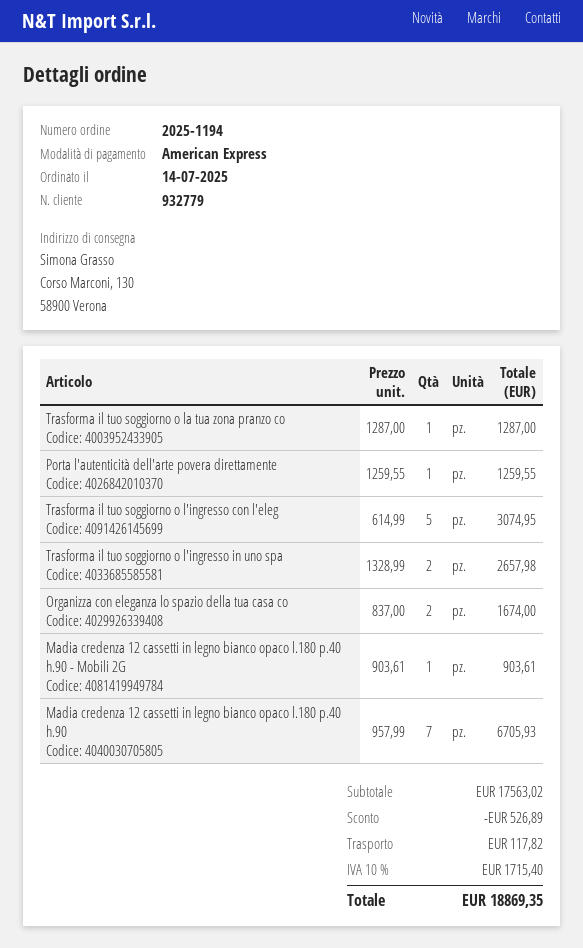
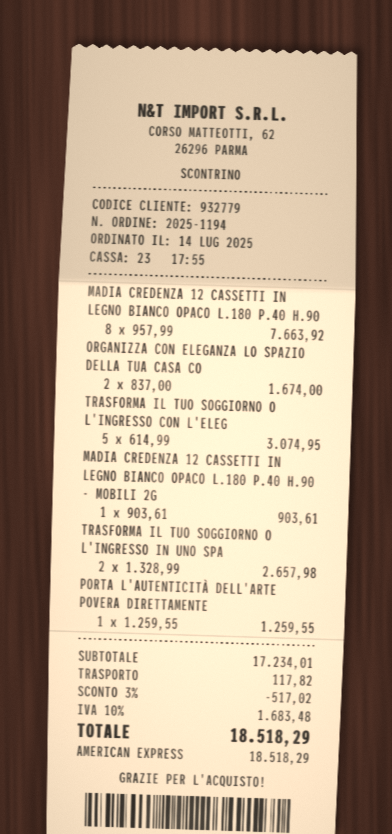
Trasforma il tuo soggiorno o la tua zona pranzo co: 1 x 1287.00 = 1287.00 -> none
Madia credenza 12 cassetti in legno bianco opaco l.180 p.40 h.90: 7 x 957.99 = 6705.93 -> 8 x 957.99 = 7663.92
subtotal: 17563.02 -> 17234.01
discount: 526.89 -> 517.02
tax: 10% = 1715.40 -> 10% = 1683.48
total: 18869.35 -> 18518.29

